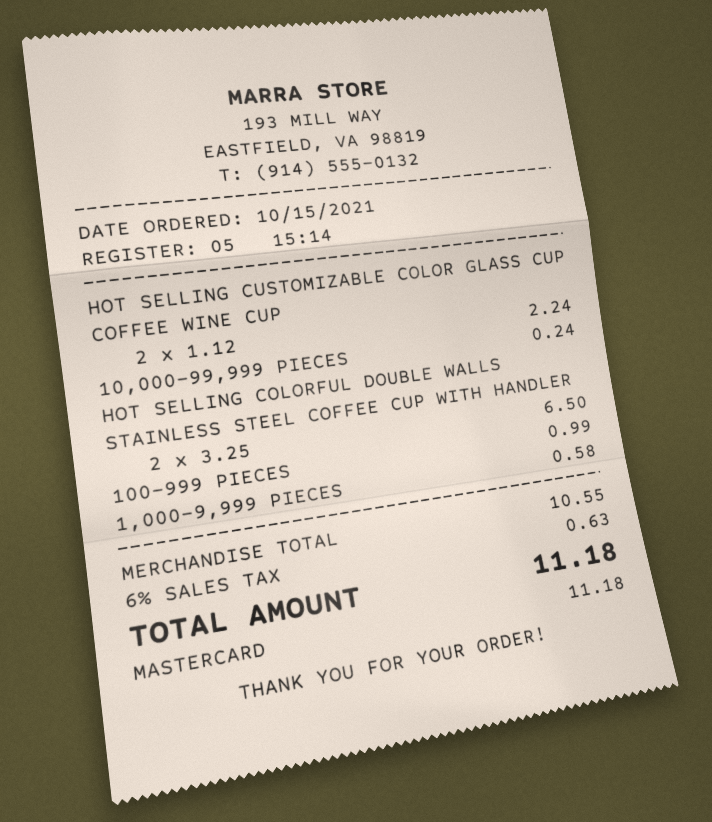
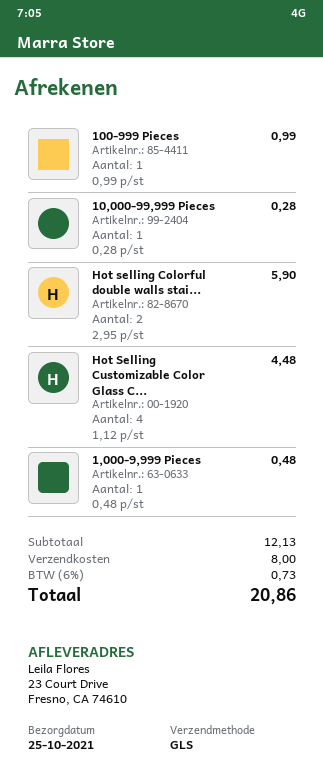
HOT SELLING CUSTOMIZABLE COLOR GLASS CUP COFFEE WINE CUP: 2 x 1.12 = 2.24 -> 4 x 1.12 = 4.48
10,000-99,999 PIECES: 1 x 0.24 = 0.24 -> 1 x 0.28 = 0.28
HOT SELLING COLORFUL DOUBLE WALLS STAINLESS STEEL COFFEE CUP WITH HANDLER: 2 x 3.25 = 6.50 -> 2 x 2.95 = 5.90
1,000-9,999 PIECES: 1 x 0.58 = 0.58 -> 1 x 0.48 = 0.48
subtotal: 10.55 -> 12.13
shipping: none -> 8.00
tax: 6% = 0.63 -> 6% = 0.73
total: 11.18 -> 20.86

